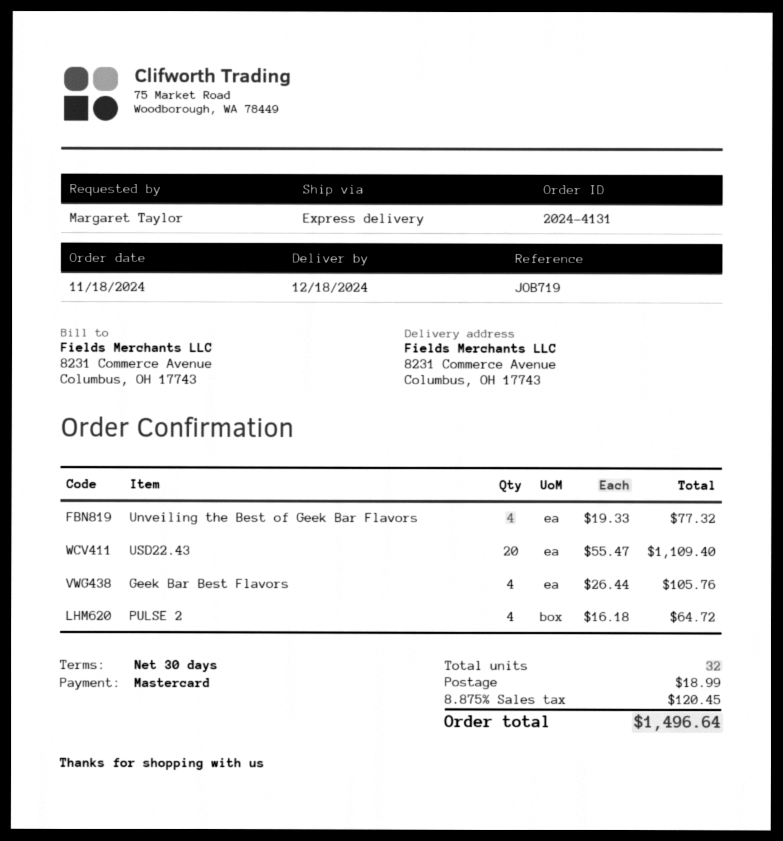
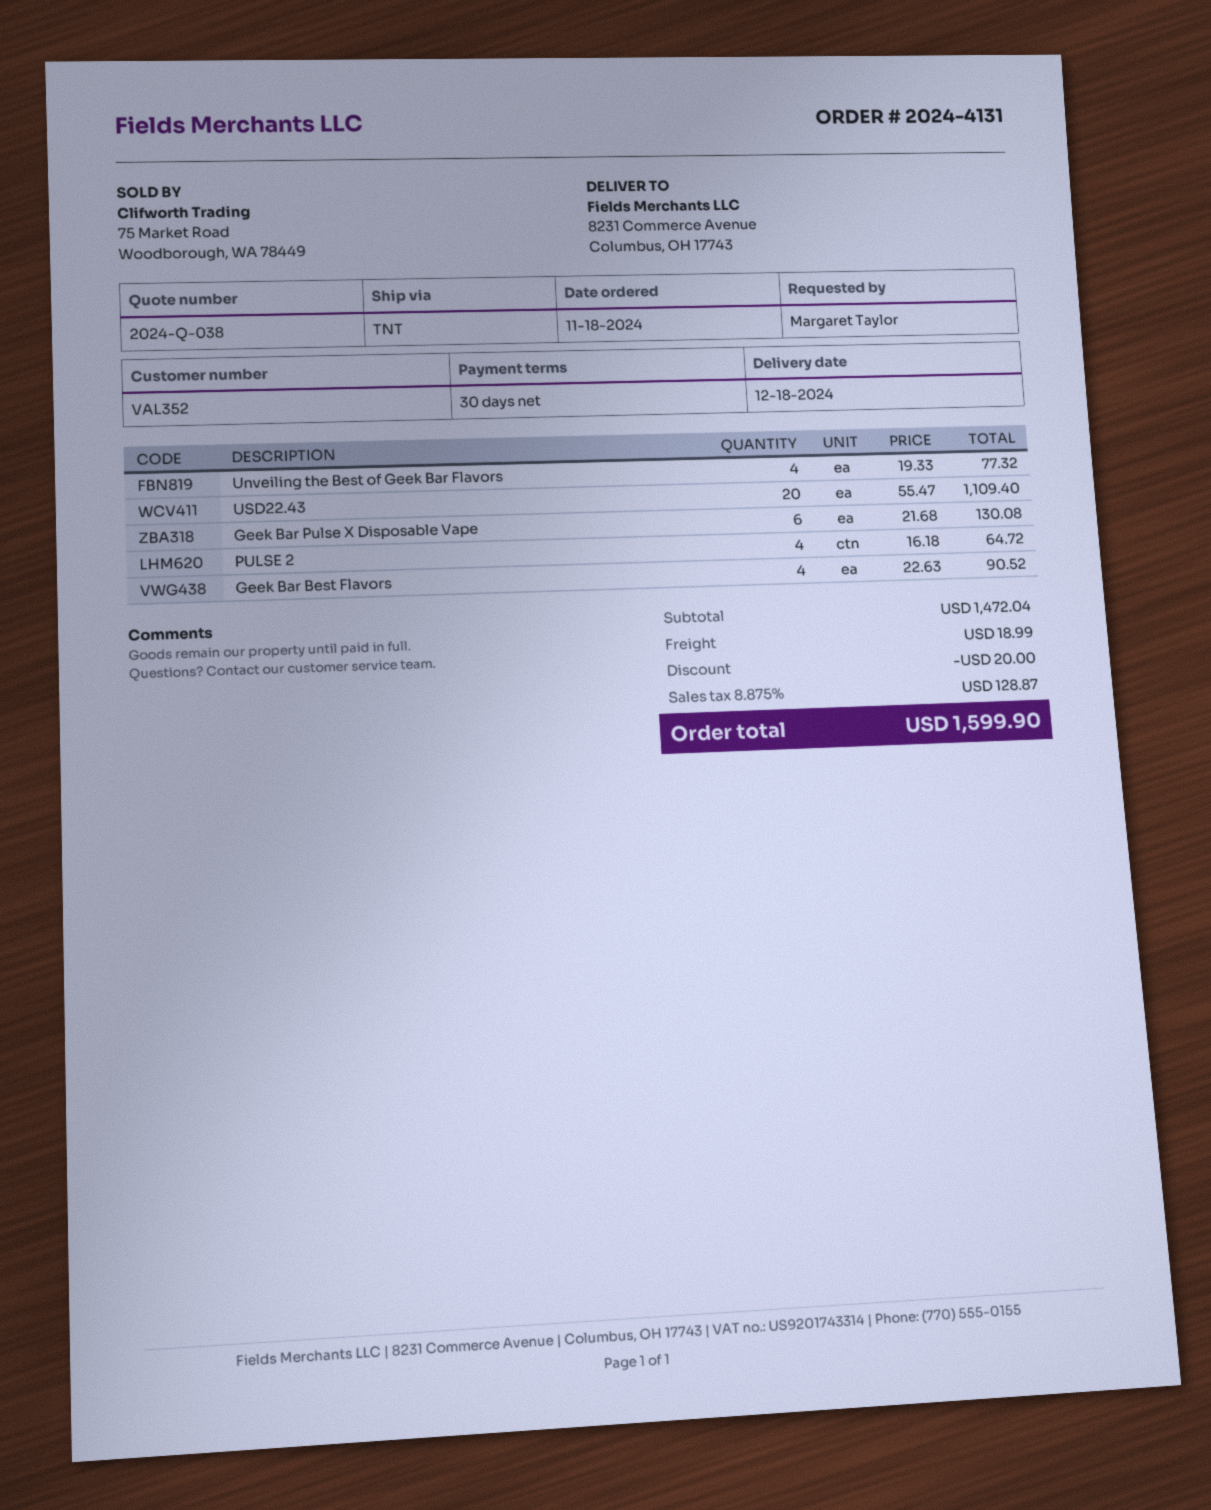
shipping method: express -> TNT
Geek Bar Best Flavors: 4 x 26.44 = 105.76 -> 4 x 22.63 = 90.52
Geek Bar Pulse X Disposable Vape: none -> 6 x 21.68 = 130.08
discount: none -> 20.00
tax: 8.875% = 120.45 -> 8.875% = 128.87
total: 1496.64 -> 1599.90

